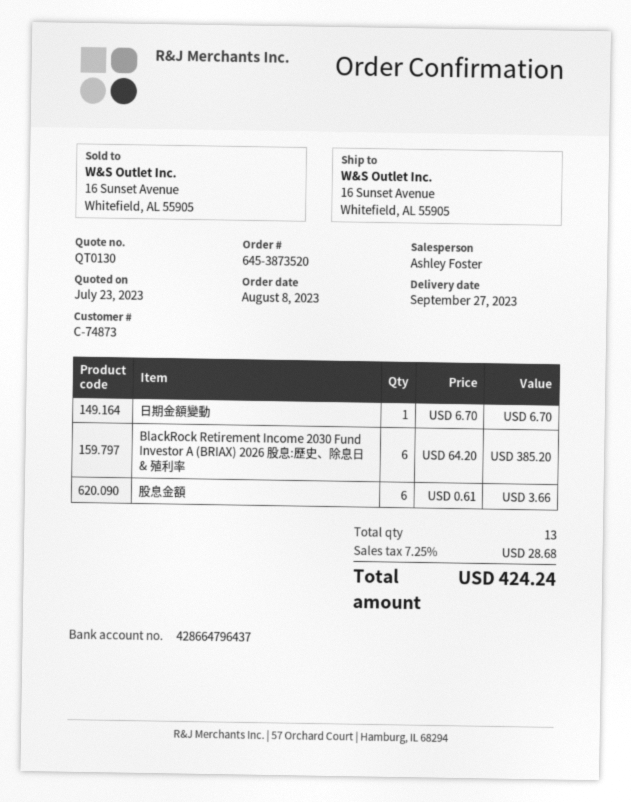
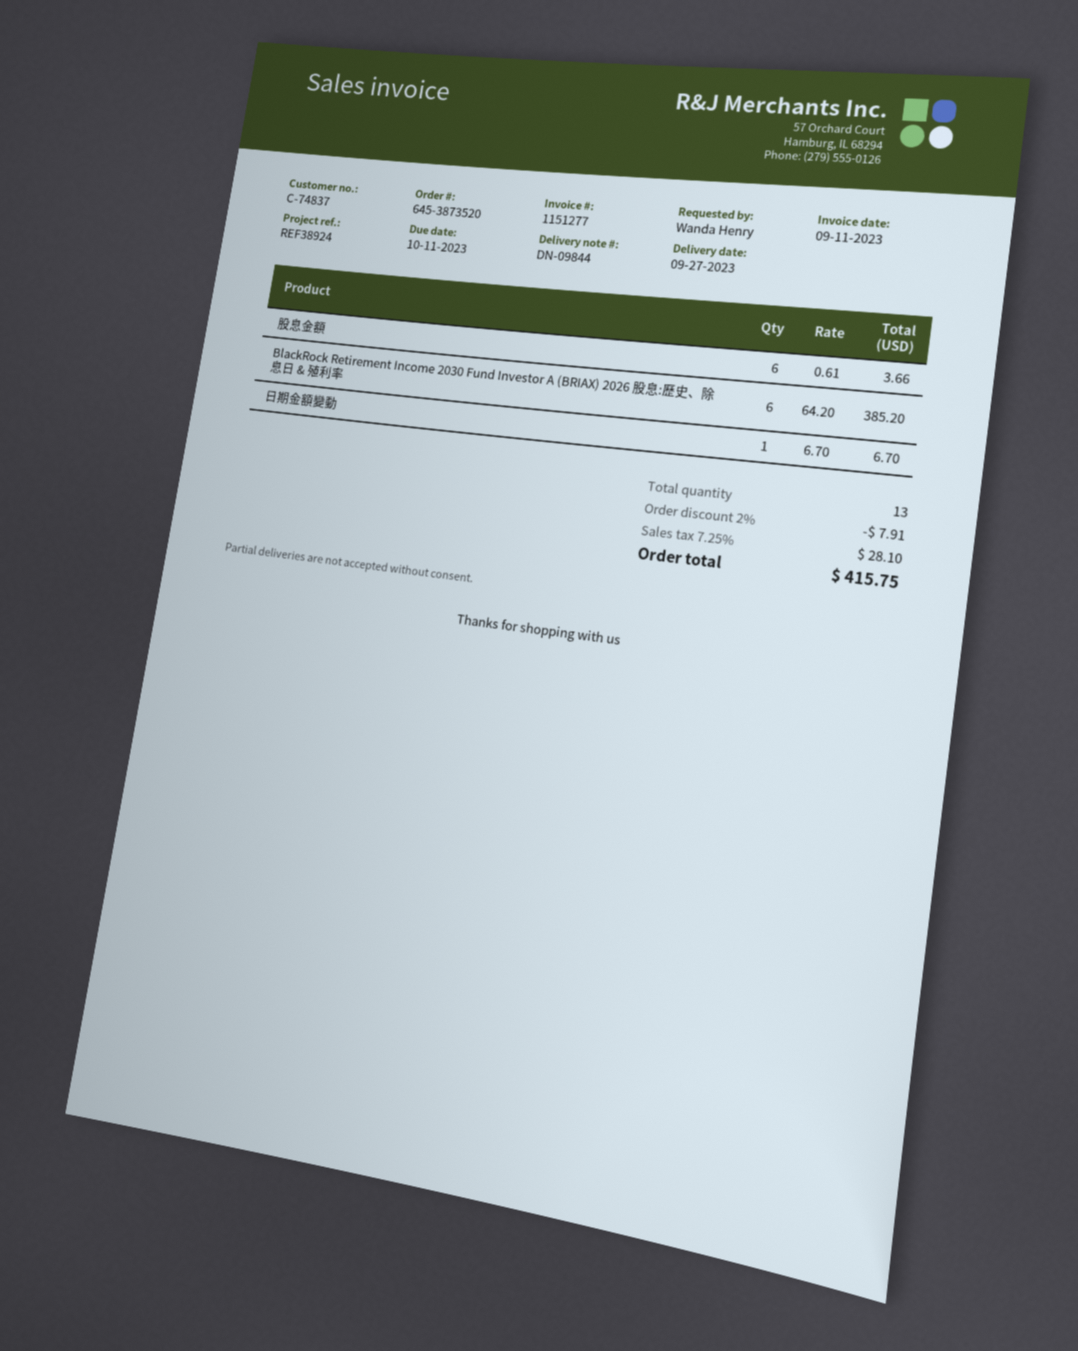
customer number: C-74873 -> C-74837
discount: none -> 2% = 7.91
tax: 7.25% = 28.68 -> 7.25% = 28.10
total: 424.24 -> 415.75

